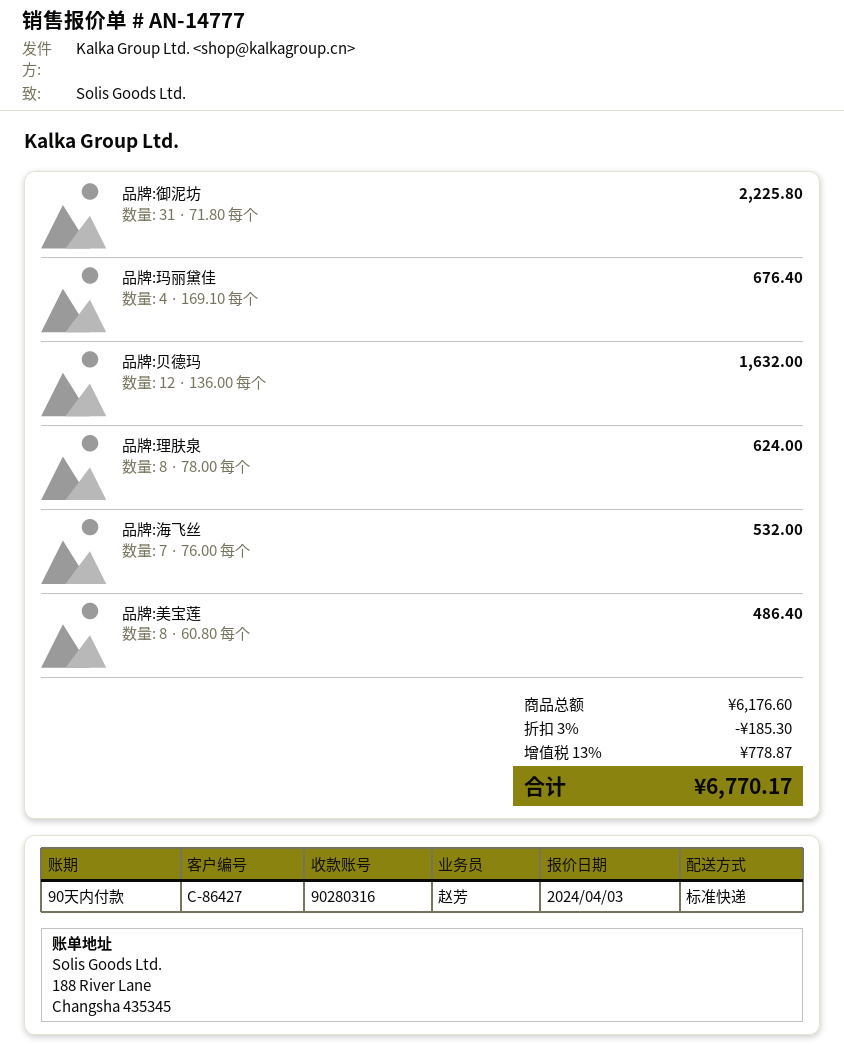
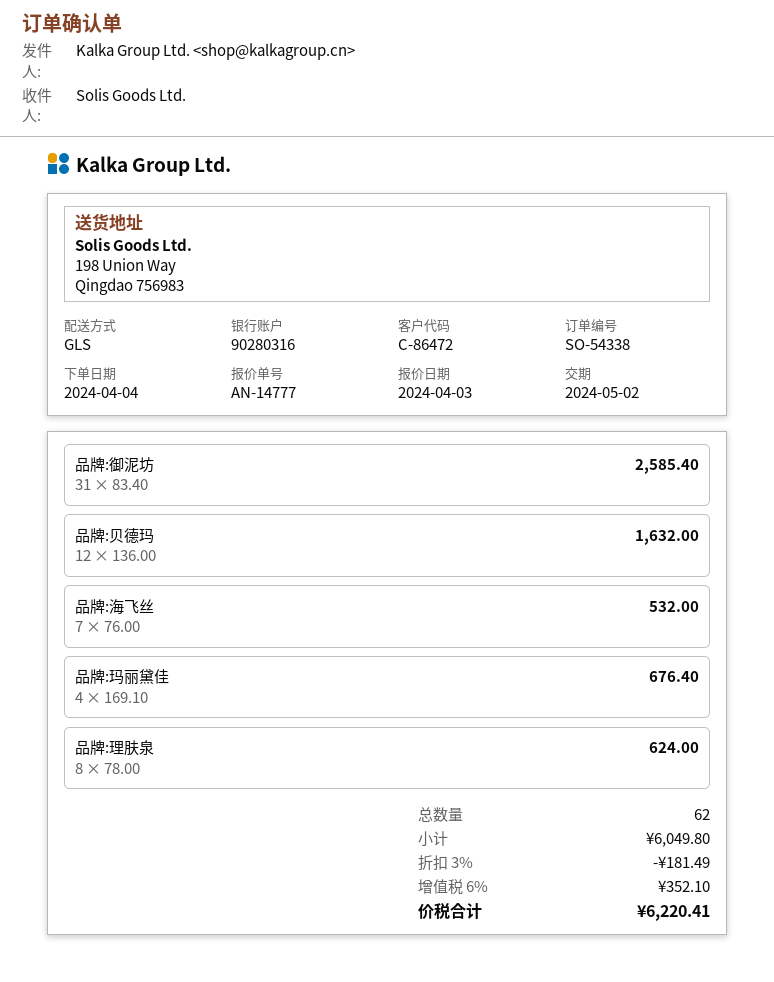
customer number: C-86427 -> C-86472
shipping method: standard -> GLS
品牌:御泥坊: 31 x 71.80 = 2225.80 -> 31 x 83.40 = 2585.40
品牌:美宝莲: 8 x 60.80 = 486.40 -> none
subtotal: 6176.60 -> 6049.80
discount: 3% = 185.30 -> 3% = 181.49
tax: 13% = 778.87 -> 6% = 352.10
total: 6770.17 -> 6220.41

